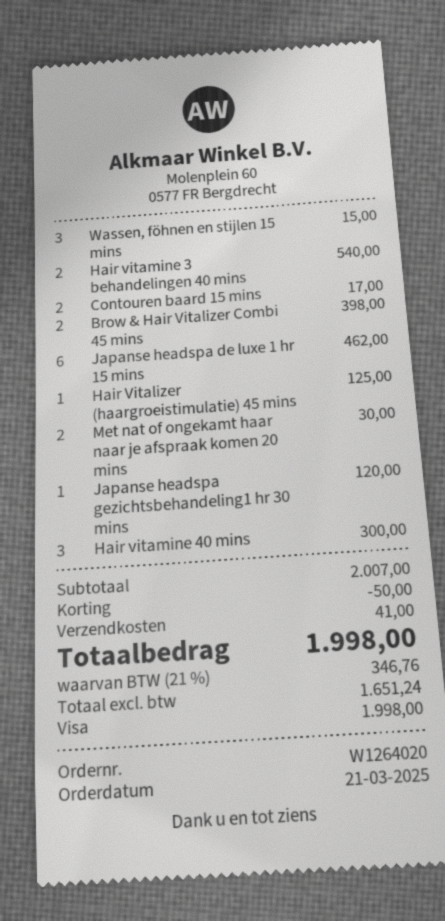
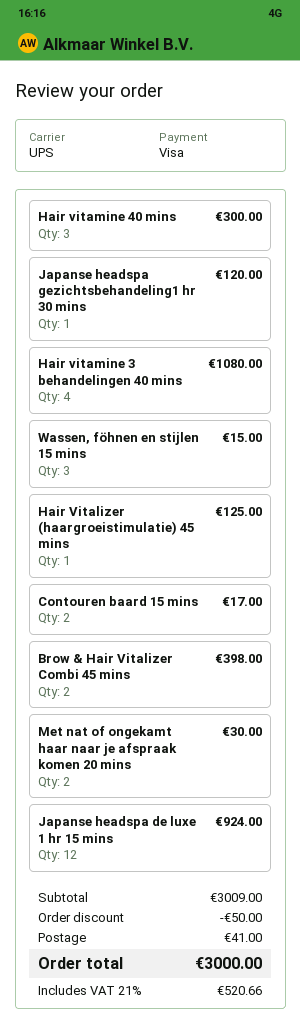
Hair vitamine 3 behandelingen 40 mins: 2 for 540.00 -> 4 for 1080.00
Japanse headspa de luxe 1 hr 15 mins: 6 for 462.00 -> 12 for 924.00
subtotal: 2007.00 -> 3009.00
tax: 21% = 346.76 -> 21% = 520.66
total: 1998.00 -> 3000.00

